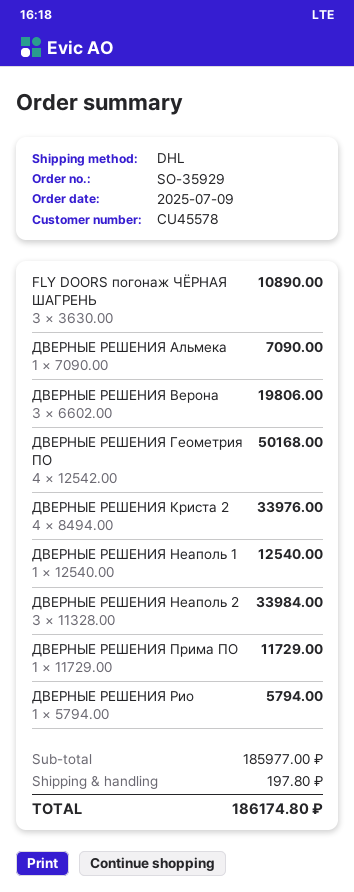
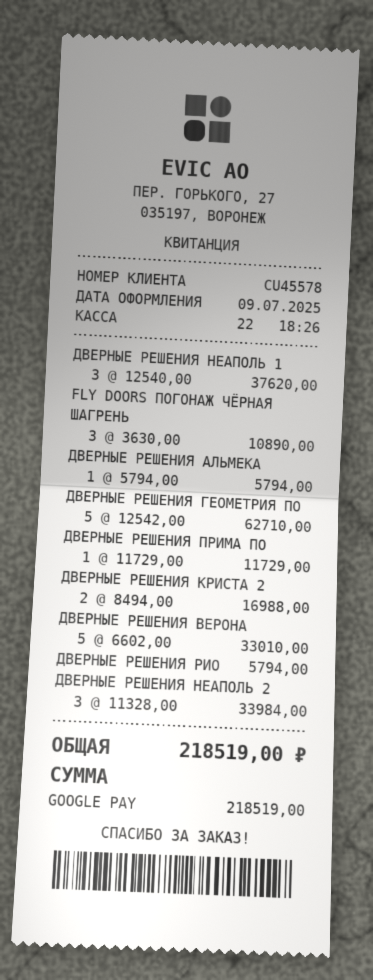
ДВЕРНЫЕ РЕШЕНИЯ Альмека: 1 x 7090.00 = 7090.00 -> 1 x 5794.00 = 5794.00
ДВЕРНЫЕ РЕШЕНИЯ Верона: 3 x 6602.00 = 19806.00 -> 5 x 6602.00 = 33010.00
ДВЕРНЫЕ РЕШЕНИЯ Геометрия ПО: 4 x 12542.00 = 50168.00 -> 5 x 12542.00 = 62710.00
ДВЕРНЫЕ РЕШЕНИЯ Криста 2: 4 x 8494.00 = 33976.00 -> 2 x 8494.00 = 16988.00
ДВЕРНЫЕ РЕШЕНИЯ Неаполь 1: 1 x 12540.00 = 12540.00 -> 3 x 12540.00 = 37620.00
shipping: 197.80 -> none
total: 186174.80 -> 218519.00

